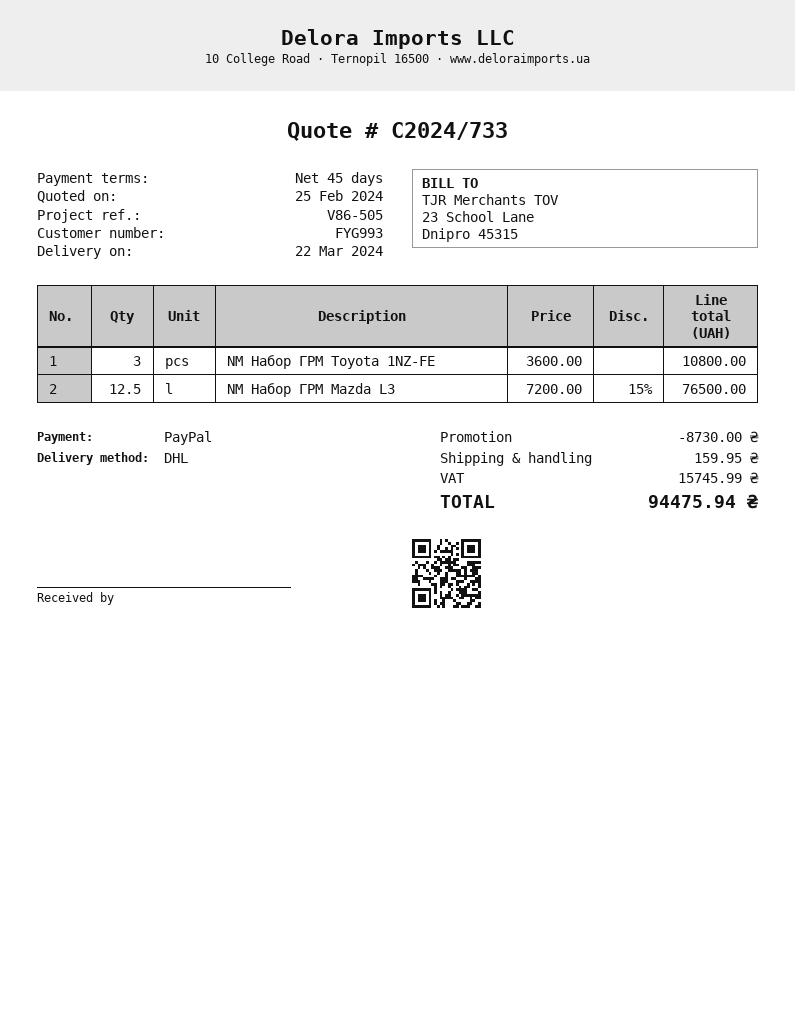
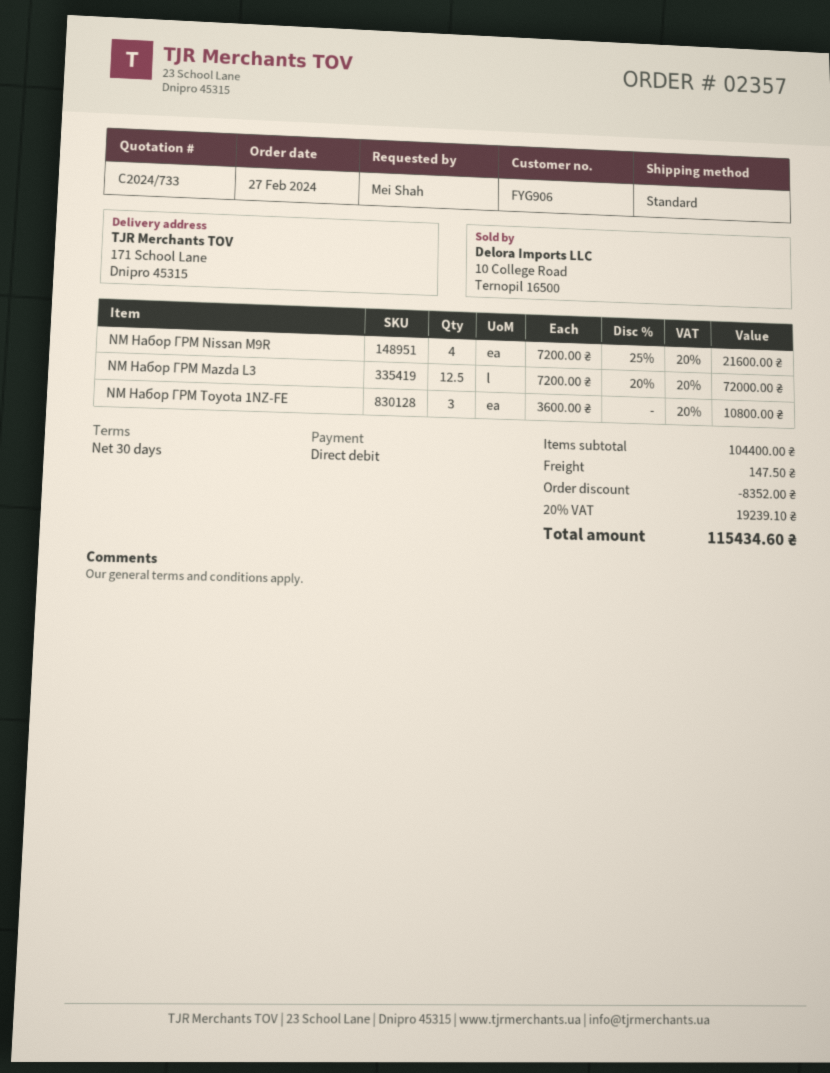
payment terms: 45 days -> 30 days
customer number: FYG993 -> FYG906
payment method: PayPal -> direct debit
shipping method: DHL -> standard
NM Набор ГРМ Mazda L3: 12.5 x 7200.00 - 15% = 76500.00 -> 12.5 x 7200.00 - 20% = 72000.00
NM Набор ГРМ Nissan M9R: none -> 4 x 7200.00 - 25% = 21600.00
discount: 8730.00 -> 8352.00
shipping: 159.95 -> 147.50
tax: 15745.99 -> 19239.10
total: 94475.94 -> 115434.60

